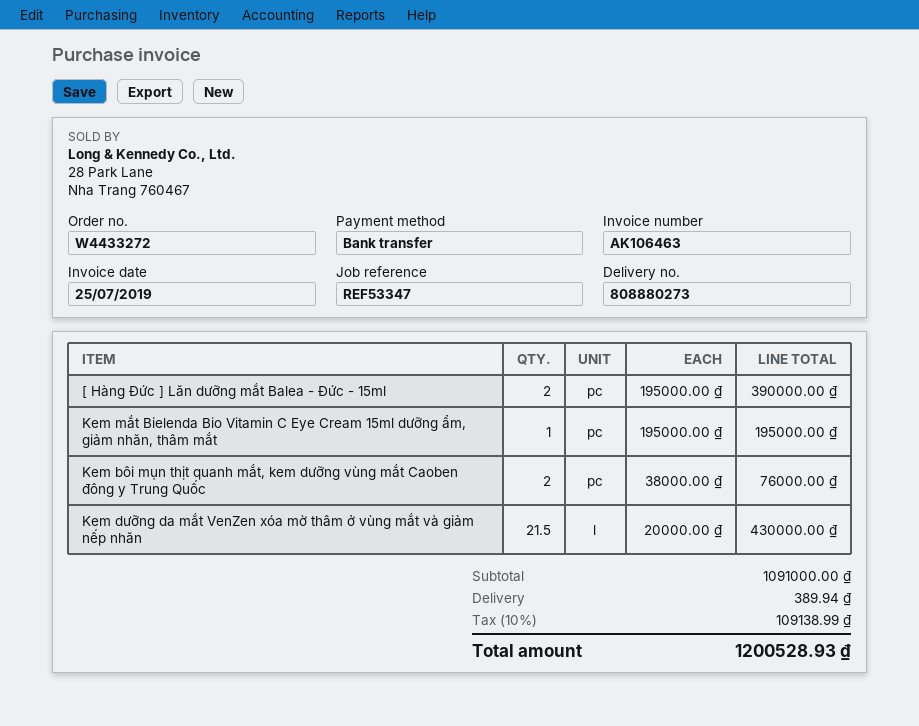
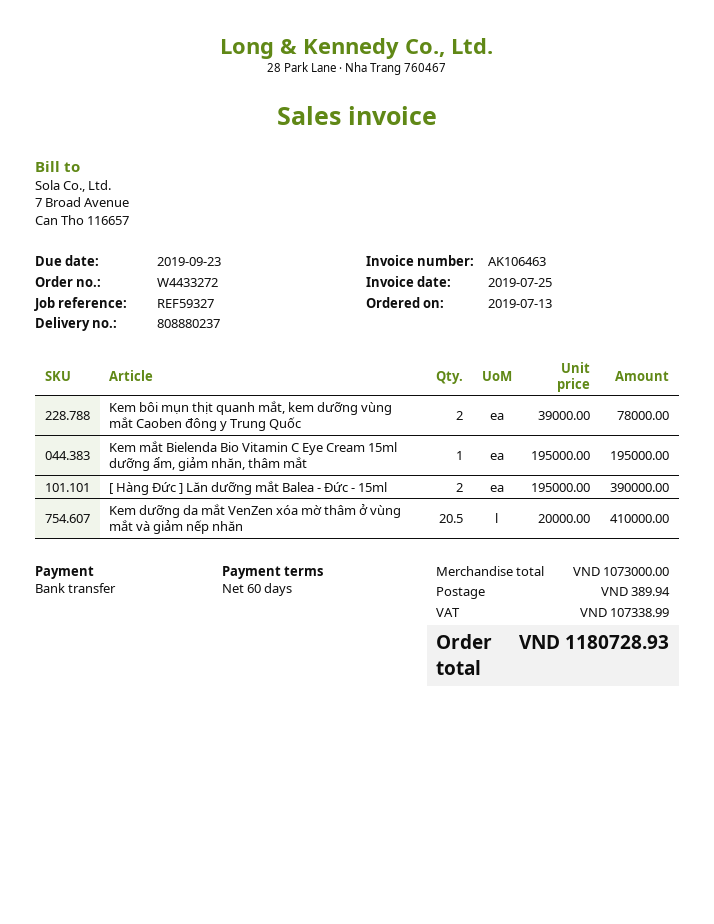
delivery note number: 808880273 -> 808880237
reference: REF53347 -> REF59327
Kem bôi mụn thịt quanh mắt, kem dưỡng vùng mắt Caoben đông y Trung Quốc: 2 x 38000.00 = 76000.00 -> 2 x 39000.00 = 78000.00
Kem dưỡng da mắt VenZen xóa mờ thâm ở vùng mắt và giảm nếp nhăn: 21.5 x 20000.00 = 430000.00 -> 20.5 x 20000.00 = 410000.00
subtotal: 1091000.00 -> 1073000.00
tax: 109138.99 -> 107338.99
total: 1200528.93 -> 1180728.93

